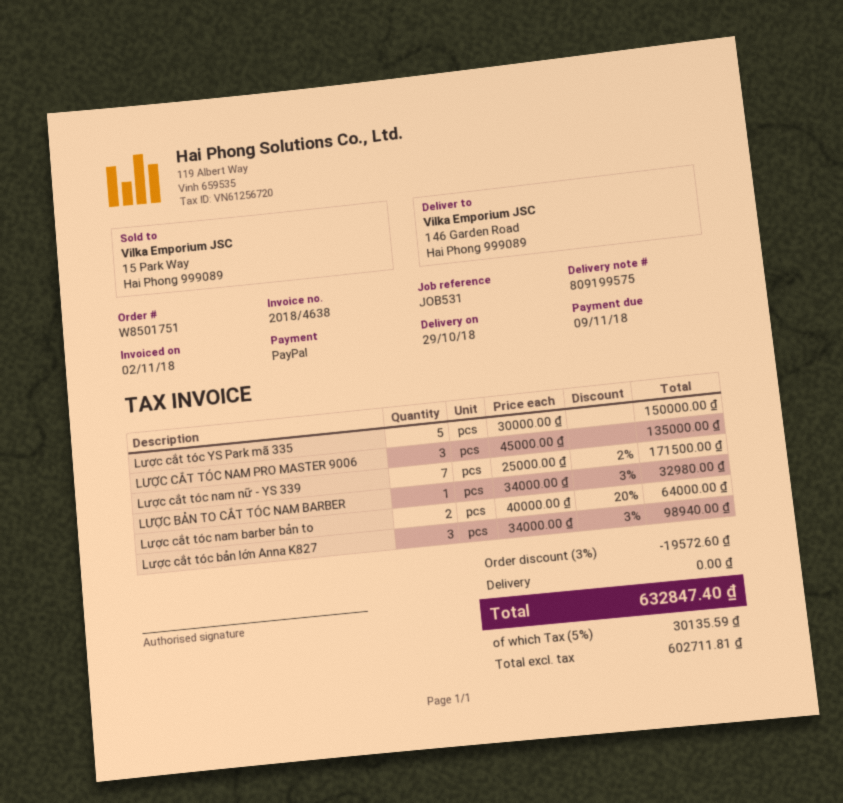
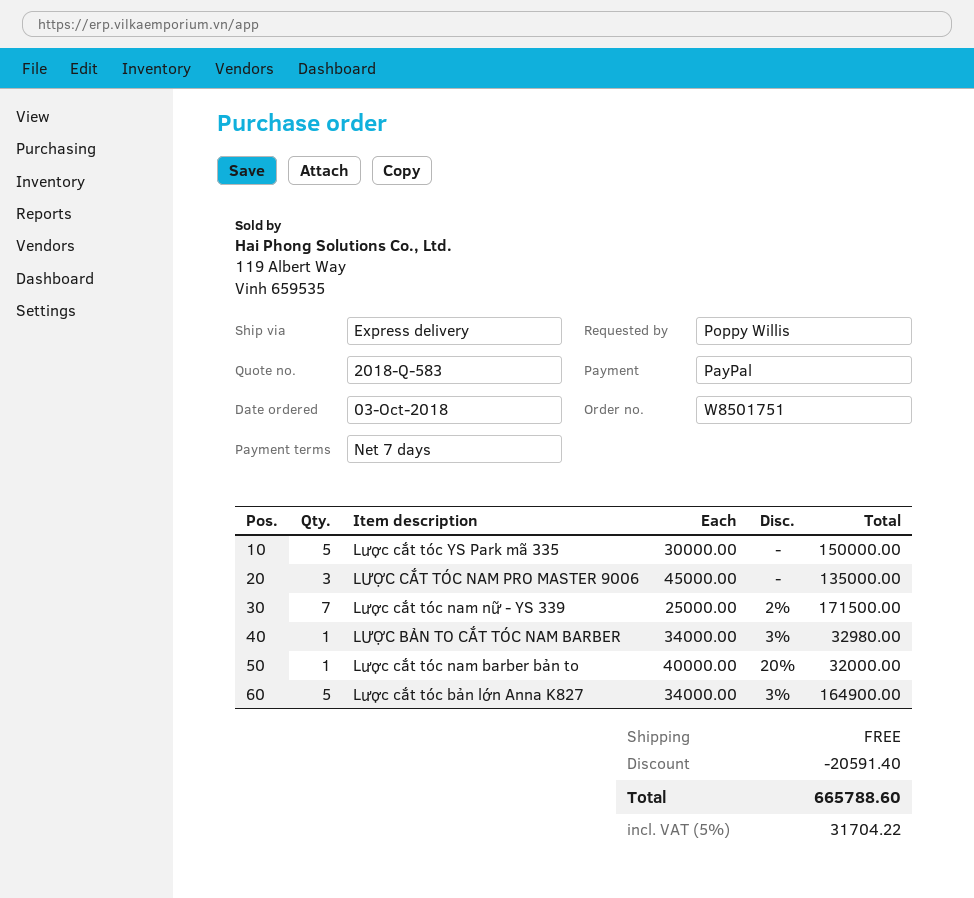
Lược cắt tóc nam barber bản to: 2 x 40000.00 - 20% = 64000.00 -> 1 x 40000.00 - 20% = 32000.00
Lược cắt tóc bản lớn Anna K827: 3 x 34000.00 - 3% = 98940.00 -> 5 x 34000.00 - 3% = 164900.00
discount: 19572.60 -> 20591.40
tax: 5% = 30135.59 -> 5% = 31704.22
total: 632847.40 -> 665788.60

